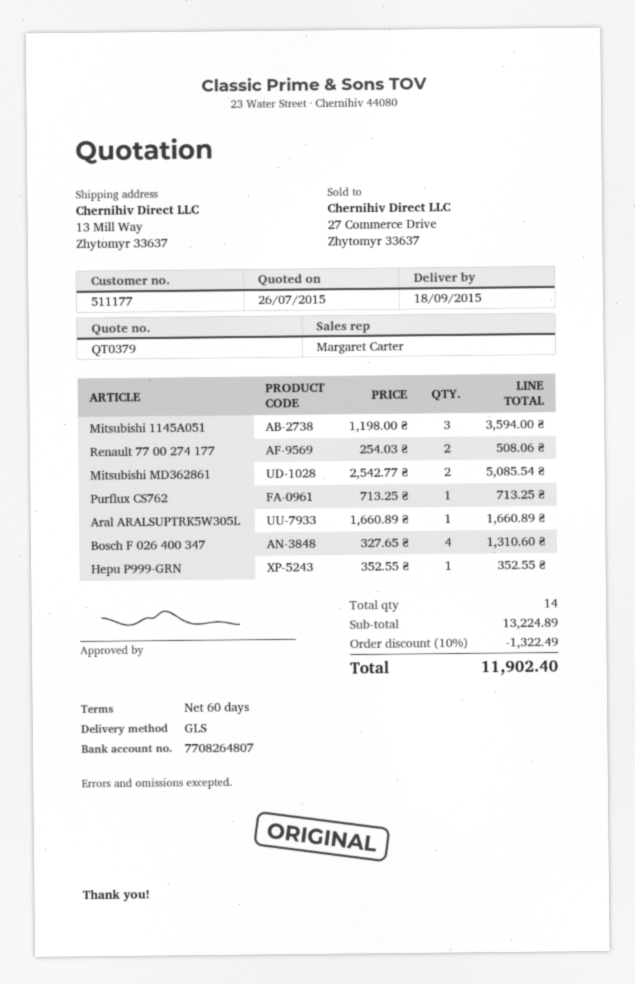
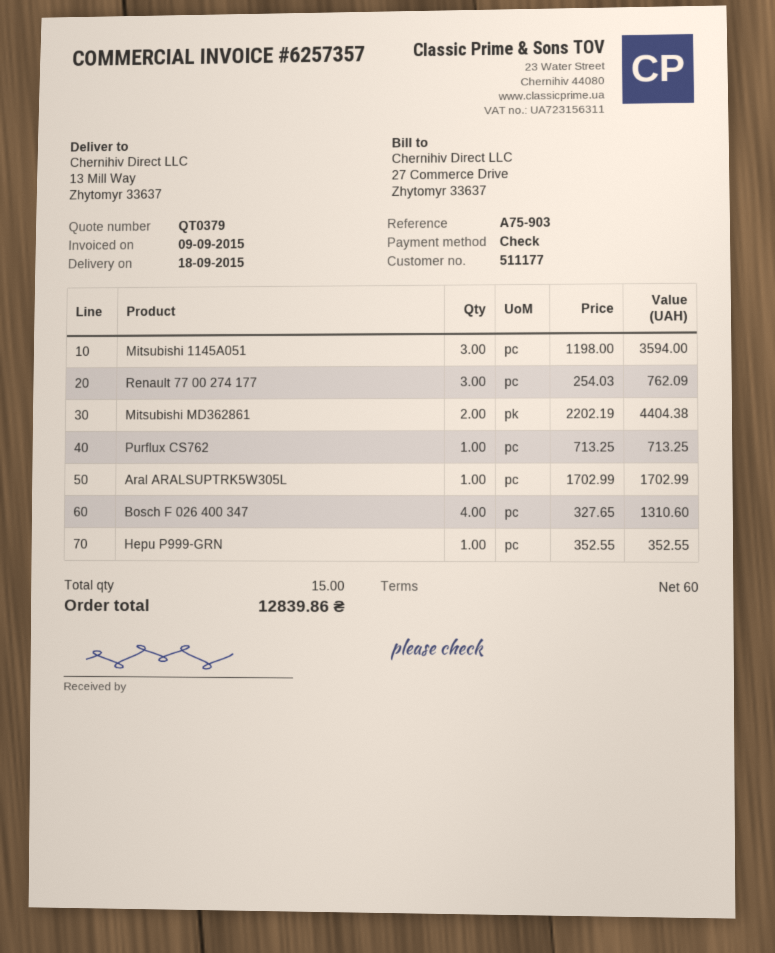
Renault 77 00 274 177: 2 x 254.03 = 508.06 -> 3 x 254.03 = 762.09
Mitsubishi MD362861: 2 x 2542.77 = 5085.54 -> 2 x 2202.19 = 4404.38
Aral ARALSUPTRK5W305L: 1 x 1660.89 = 1660.89 -> 1 x 1702.99 = 1702.99
total quantity: 14 -> 15
discount: 10% = 1322.49 -> none
total: 11902.40 -> 12839.86

